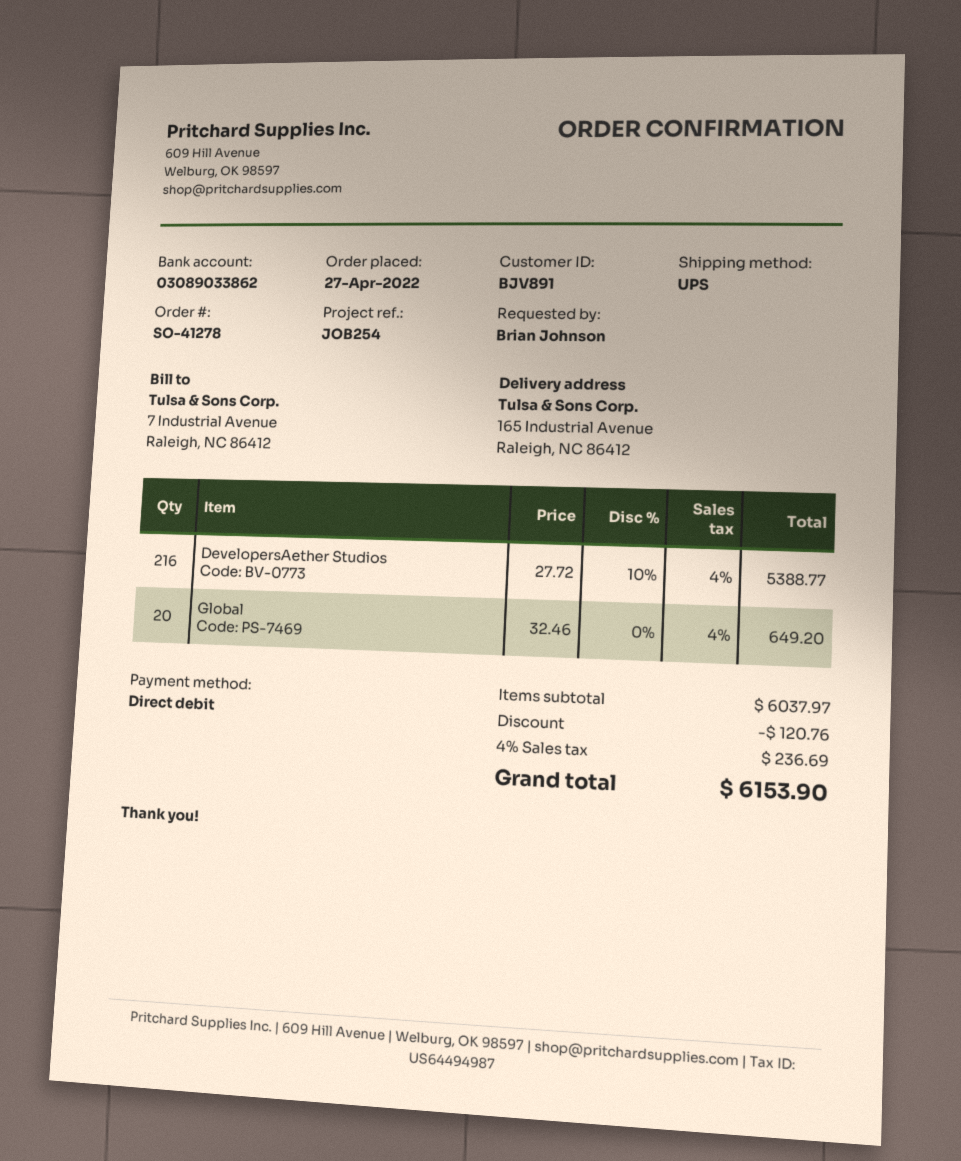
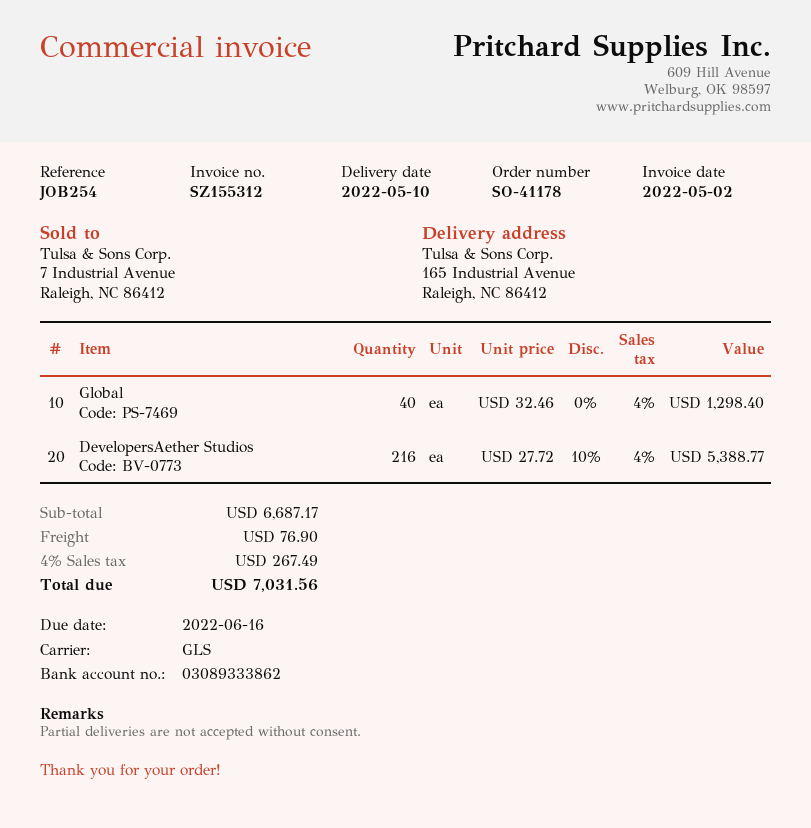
order number: SO-41278 -> SO-41178
bank account: 03089033862 -> 03089333862
shipping method: UPS -> GLS
Global: 20 x 32.46 = 649.20 -> 40 x 32.46 = 1298.40
subtotal: 6037.97 -> 6687.17
discount: 120.76 -> none
shipping: none -> 76.90
tax: 4% = 236.69 -> 4% = 267.49
total: 6153.90 -> 7031.56

